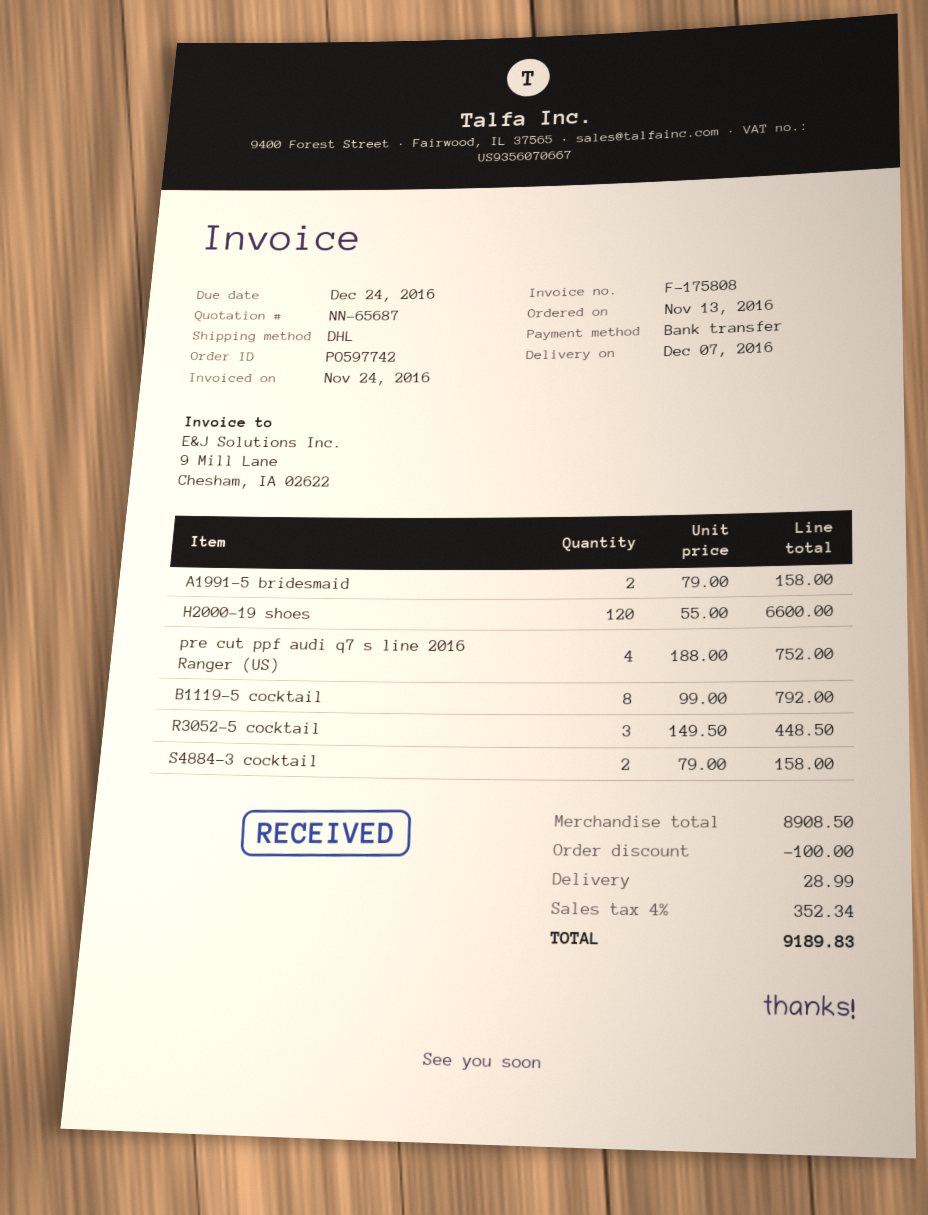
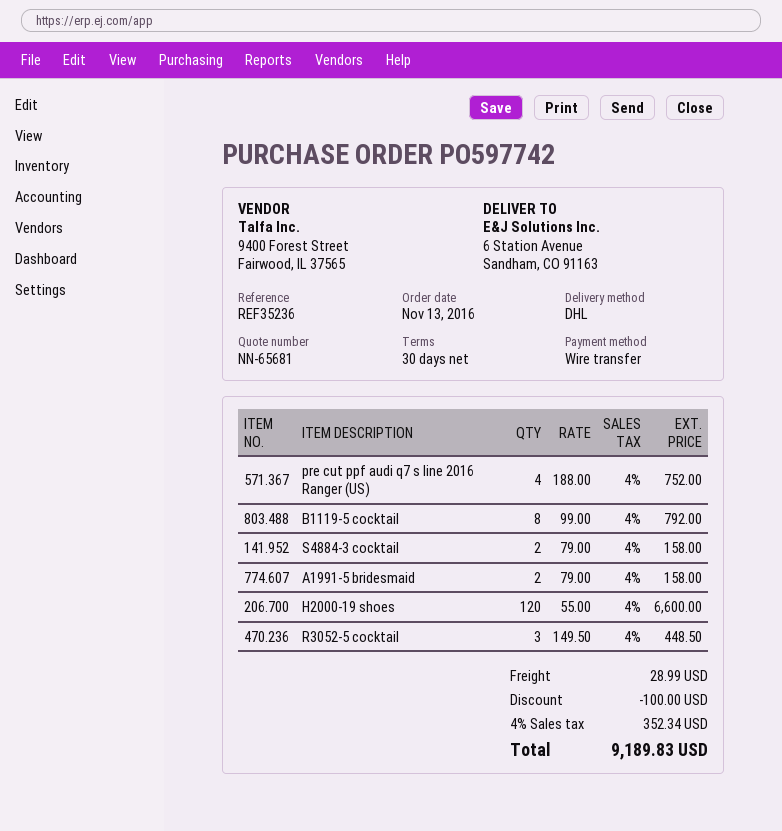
quote number: NN-65687 -> NN-65681

